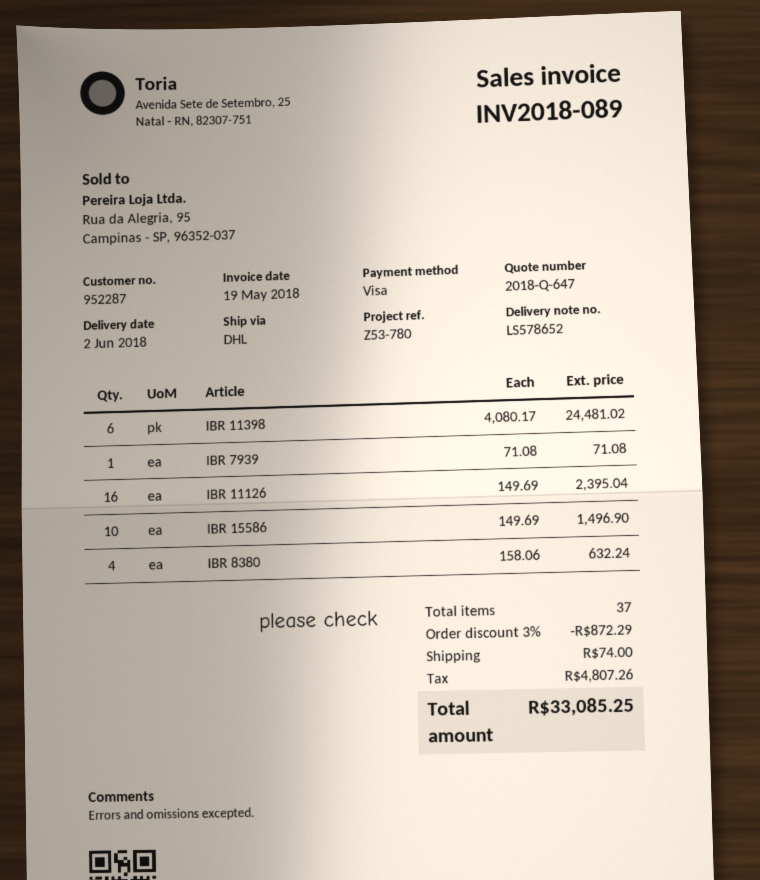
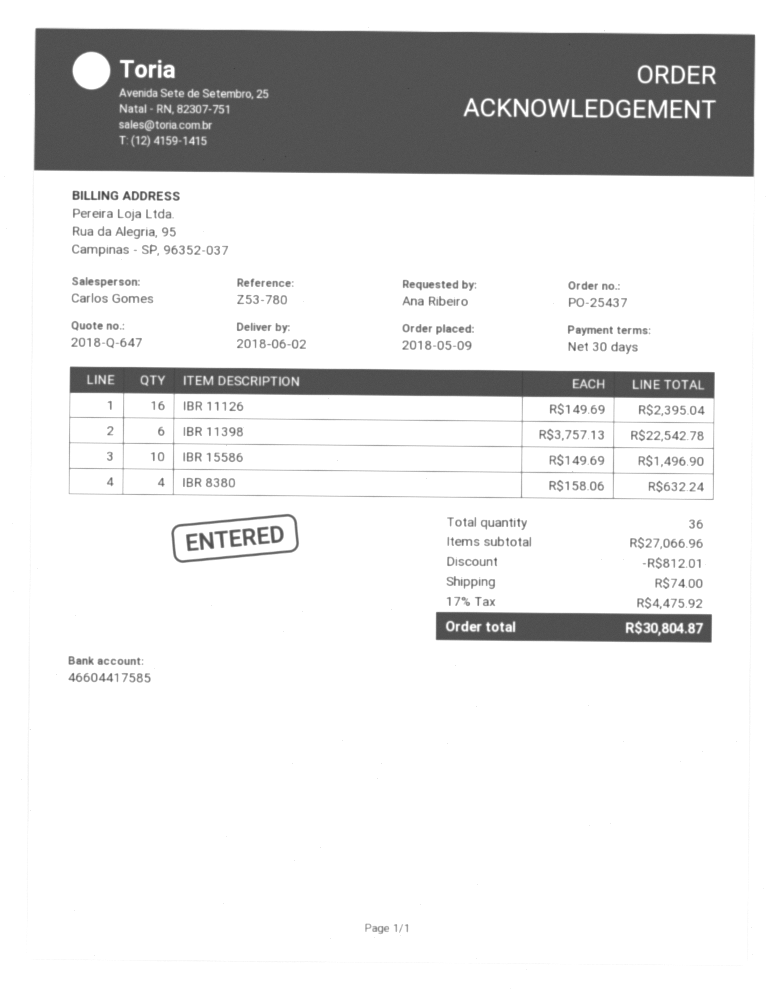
IBR 11398: 6 x 4080.17 = 24481.02 -> 6 x 3757.13 = 22542.78
IBR 7939: 1 x 71.08 = 71.08 -> none
total quantity: 37 -> 36
discount: 872.29 -> 812.01
tax: 4807.26 -> 4475.92
total: 33085.25 -> 30804.87

